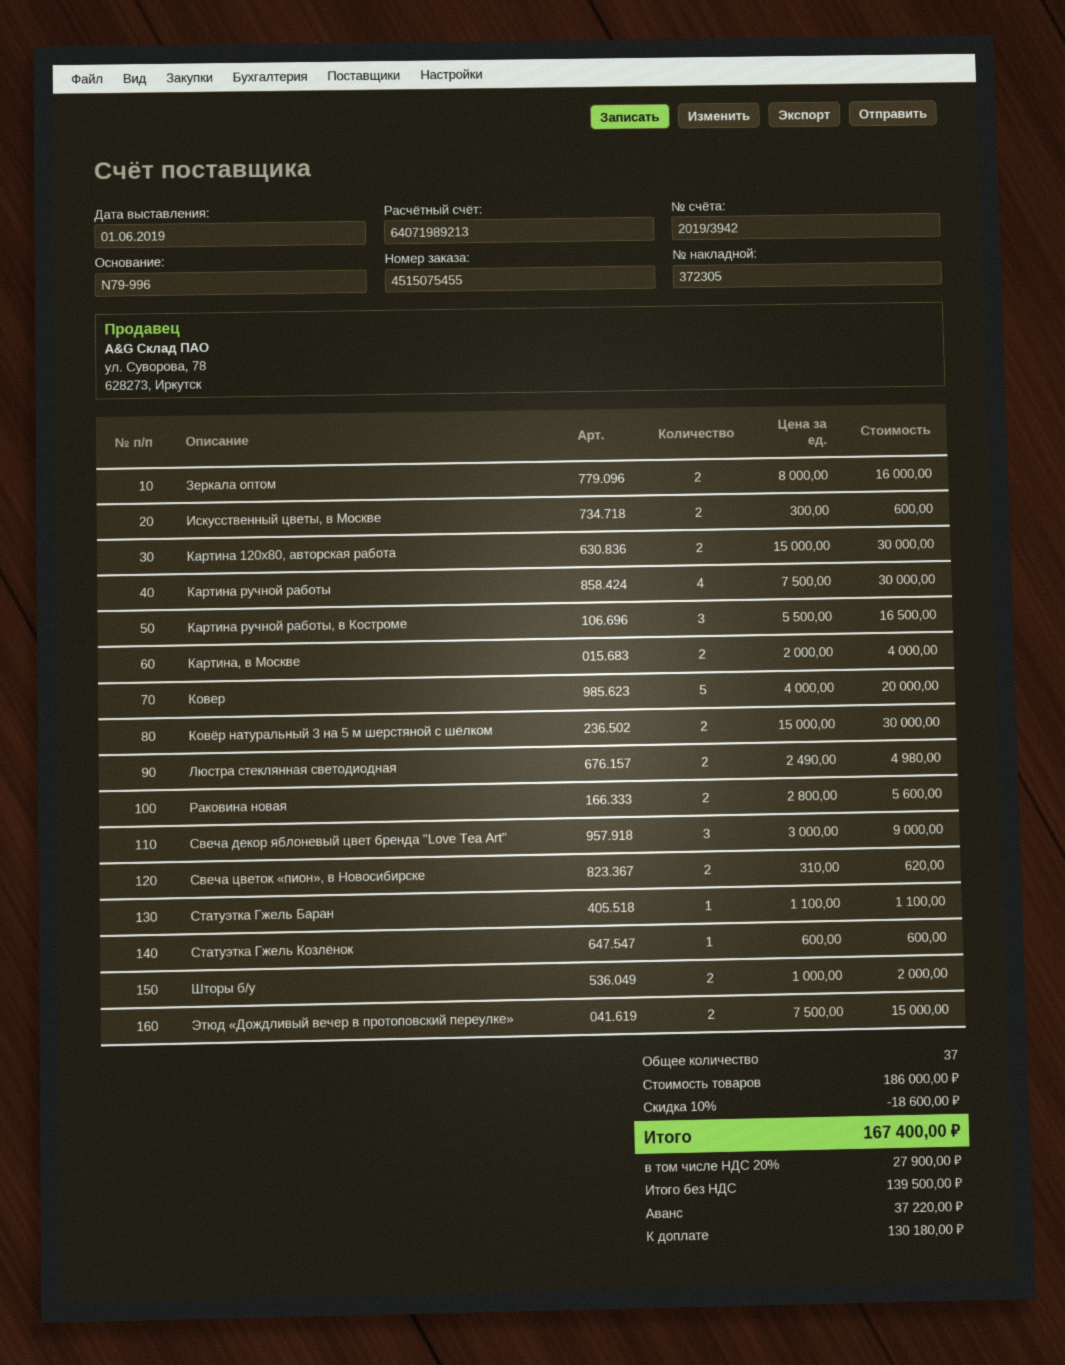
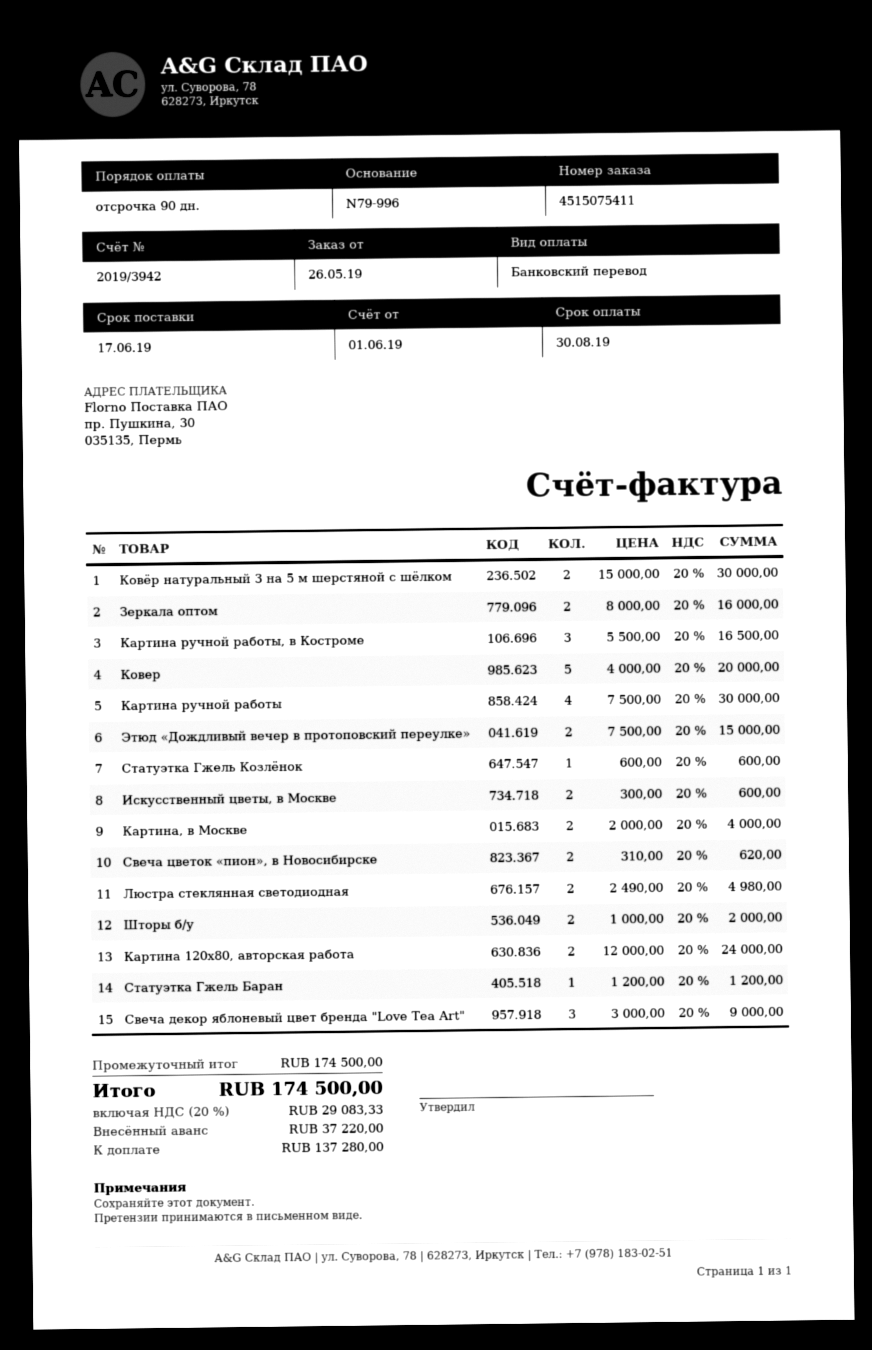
order number: 4515075455 -> 4515075411
Картина 120х80, авторская работа: 2 x 15000.00 = 30000.00 -> 2 x 12000.00 = 24000.00
Раковина новая: 2 x 2800.00 = 5600.00 -> none
Статуэтка Гжель Баран: 1 x 1100.00 = 1100.00 -> 1 x 1200.00 = 1200.00
subtotal: 186000.00 -> 174500.00
discount: 10% = 18600.00 -> none
tax: 20% = 27900.00 -> 20% = 29083.33
total: 167400.00 -> 174500.00
balance: 130180.00 -> 137280.00

